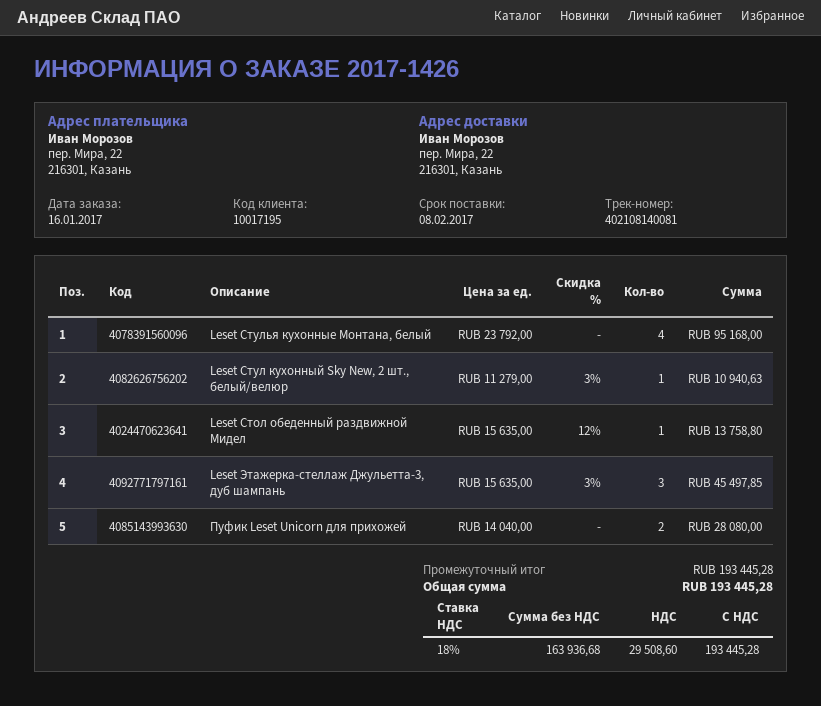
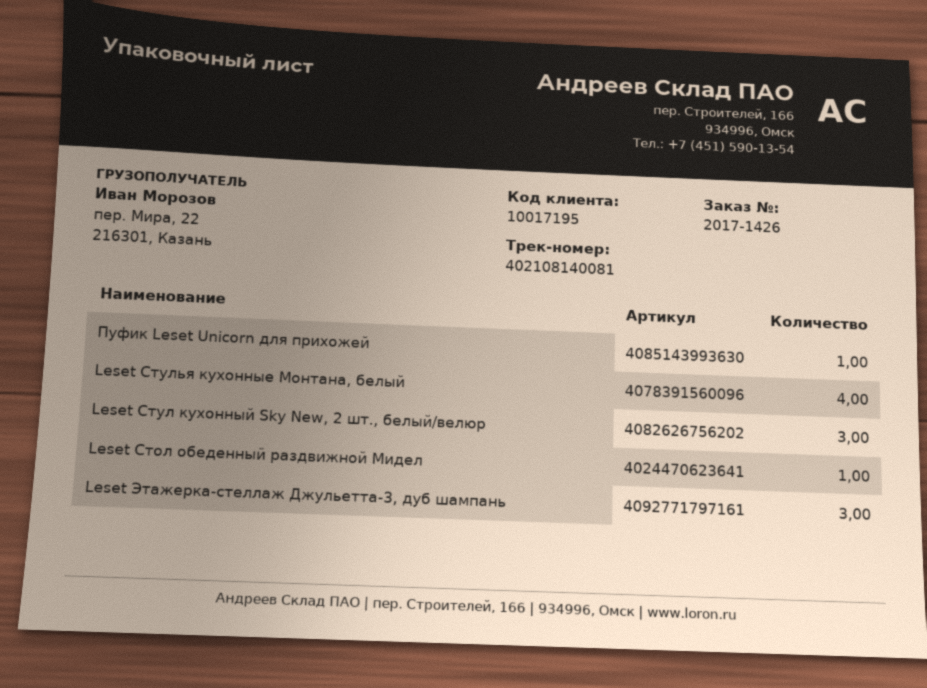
Leset Стул кухонный Sky New, 2 шт., белый/велюр: 1 -> 3
Пуфик Leset Unicorn для прихожей: 2 -> 1

